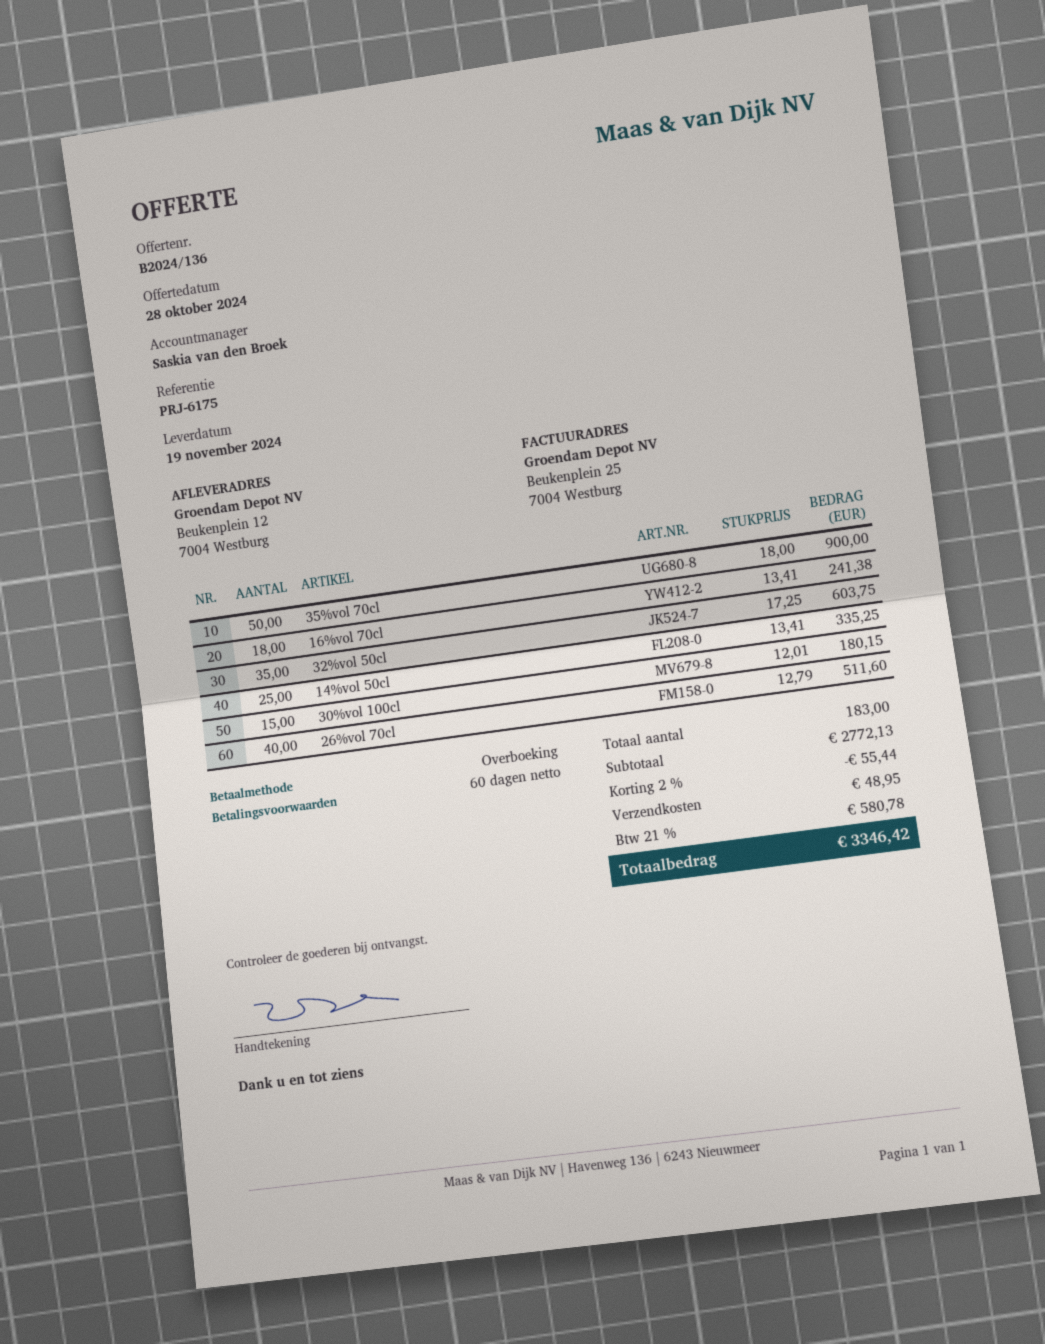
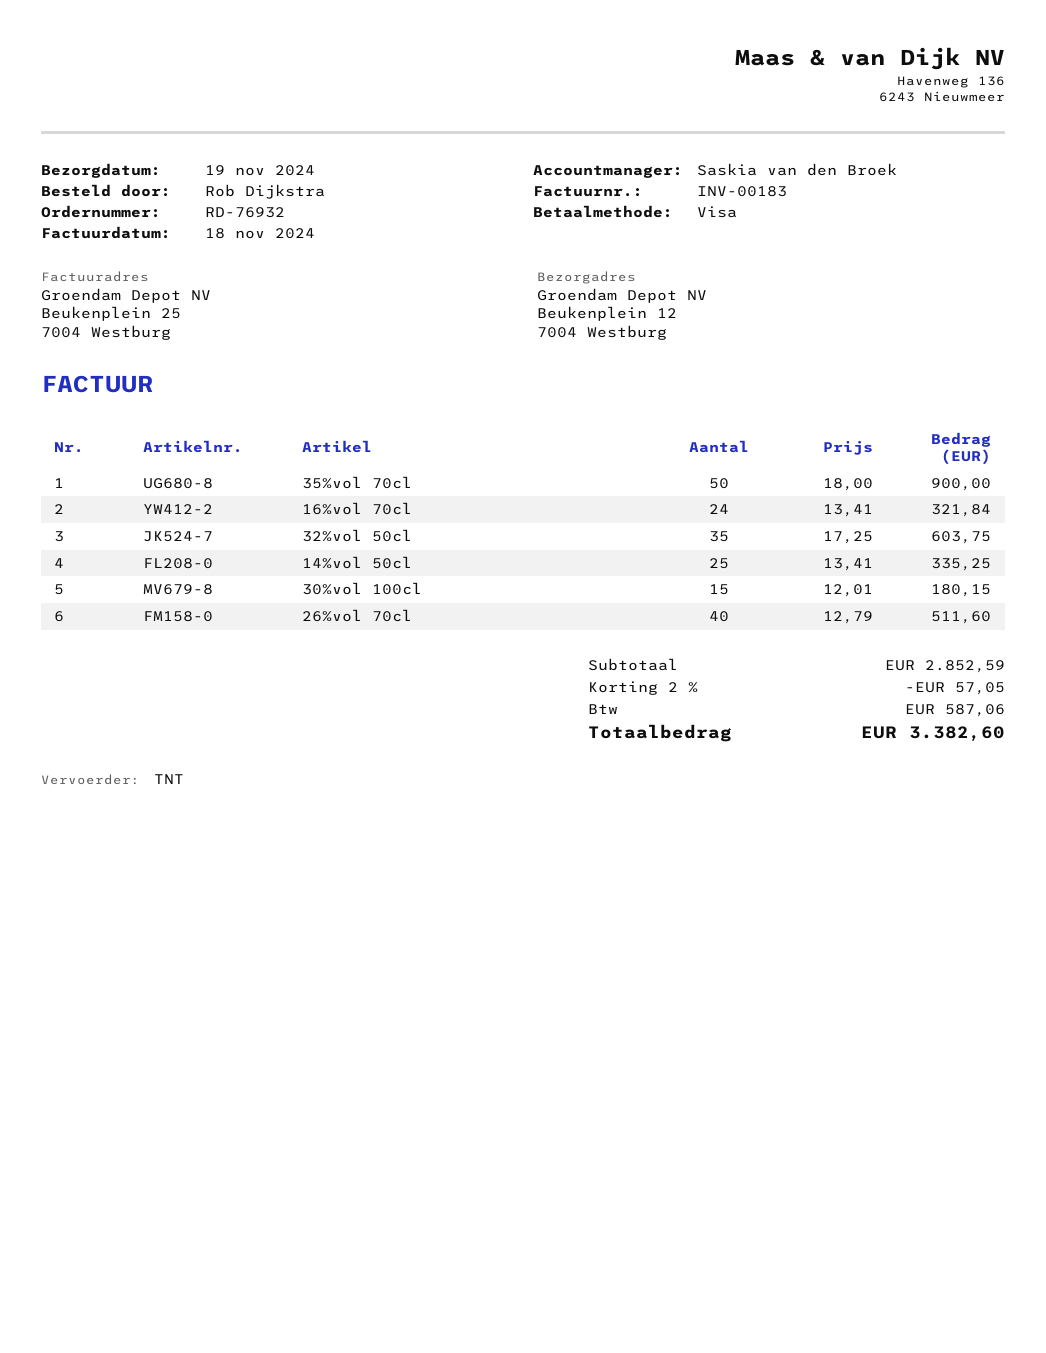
payment method: bank transfer -> Visa
16%vol 70cl: 18 x 13.41 = 241.38 -> 24 x 13.41 = 321.84
subtotal: 2772.13 -> 2852.59
discount: 2% = 55.44 -> 2% = 57.05
shipping: 48.95 -> none
tax: 580.78 -> 587.06
total: 3346.42 -> 3382.60

